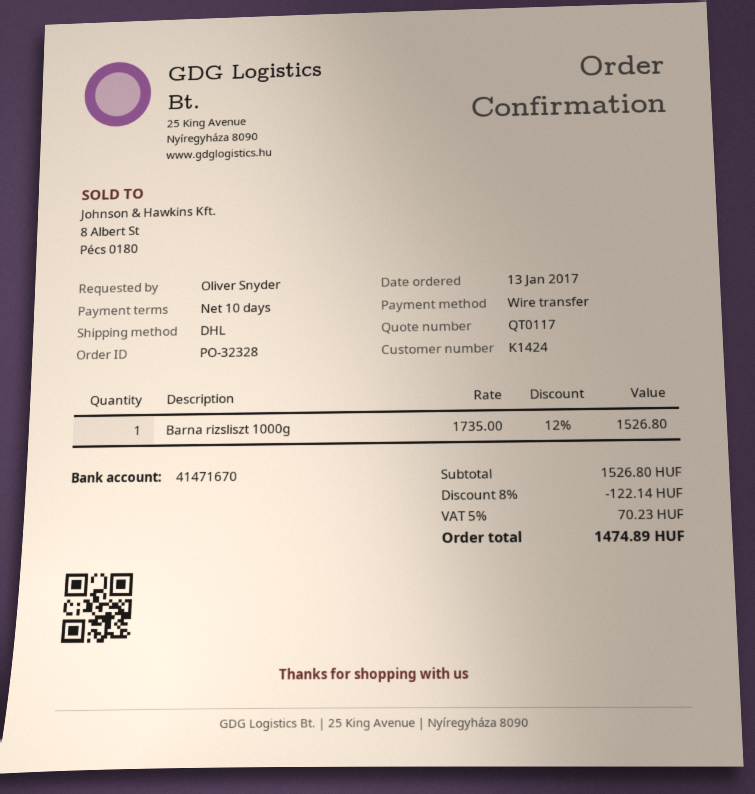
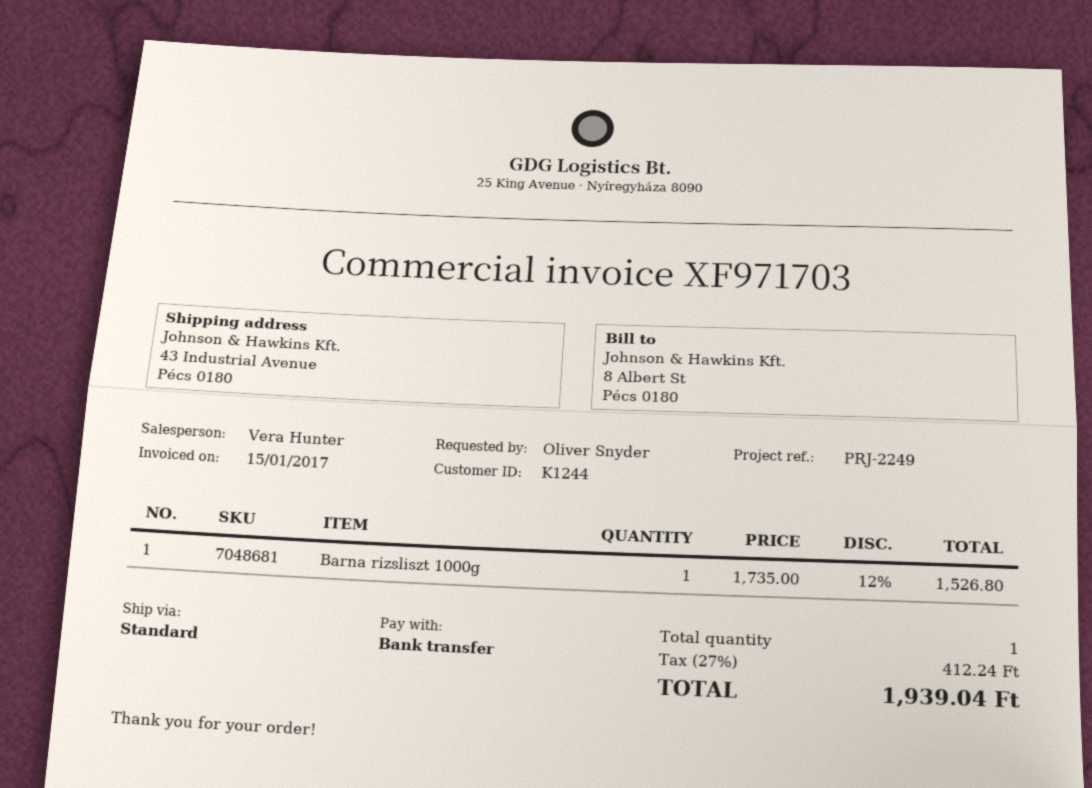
customer number: K1424 -> K1244
shipping method: DHL -> standard
discount: 8% = 122.14 -> none
tax: 5% = 70.23 -> 27% = 412.24
total: 1474.89 -> 1939.04

